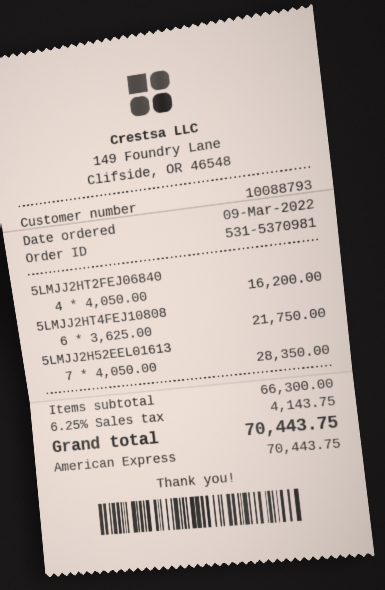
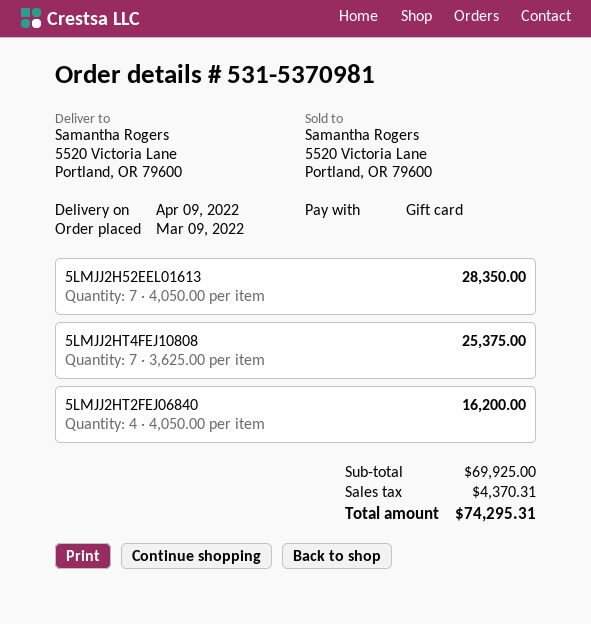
payment method: American Express -> gift card
5LMJJ2HT4FEJ10808: 6 x 3625.00 = 21750.00 -> 7 x 3625.00 = 25375.00
subtotal: 66300.00 -> 69925.00
tax: 4143.75 -> 4370.31
total: 70443.75 -> 74295.31

